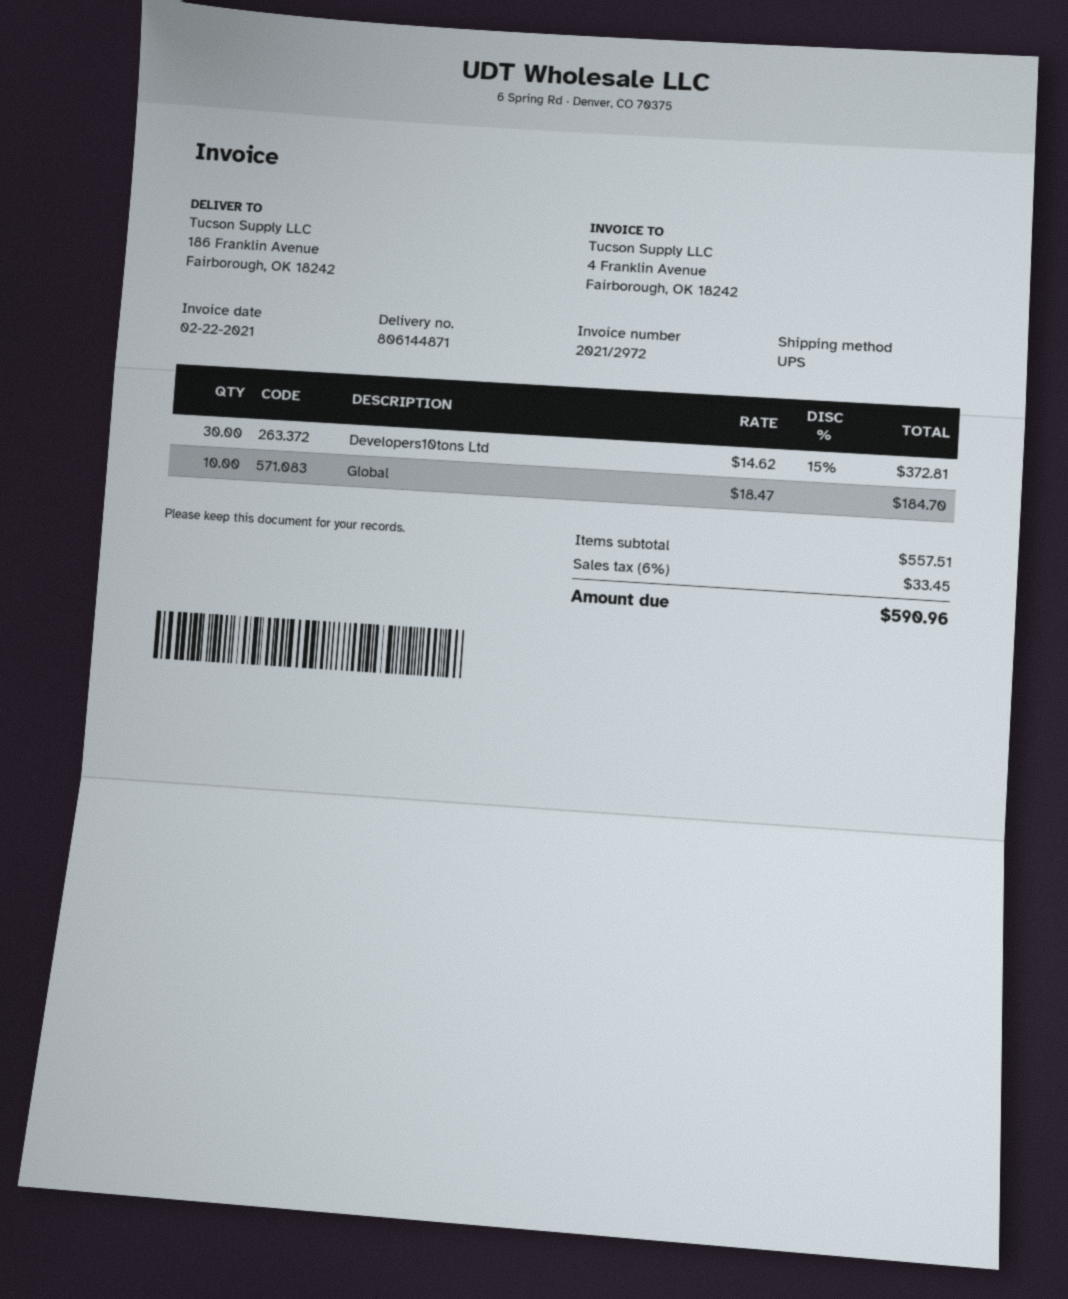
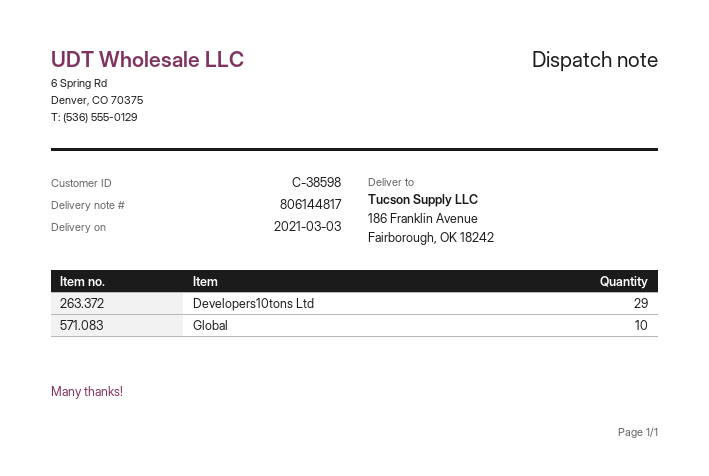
delivery note number: 806144871 -> 806144817
Developers10tons Ltd: 30 -> 29

